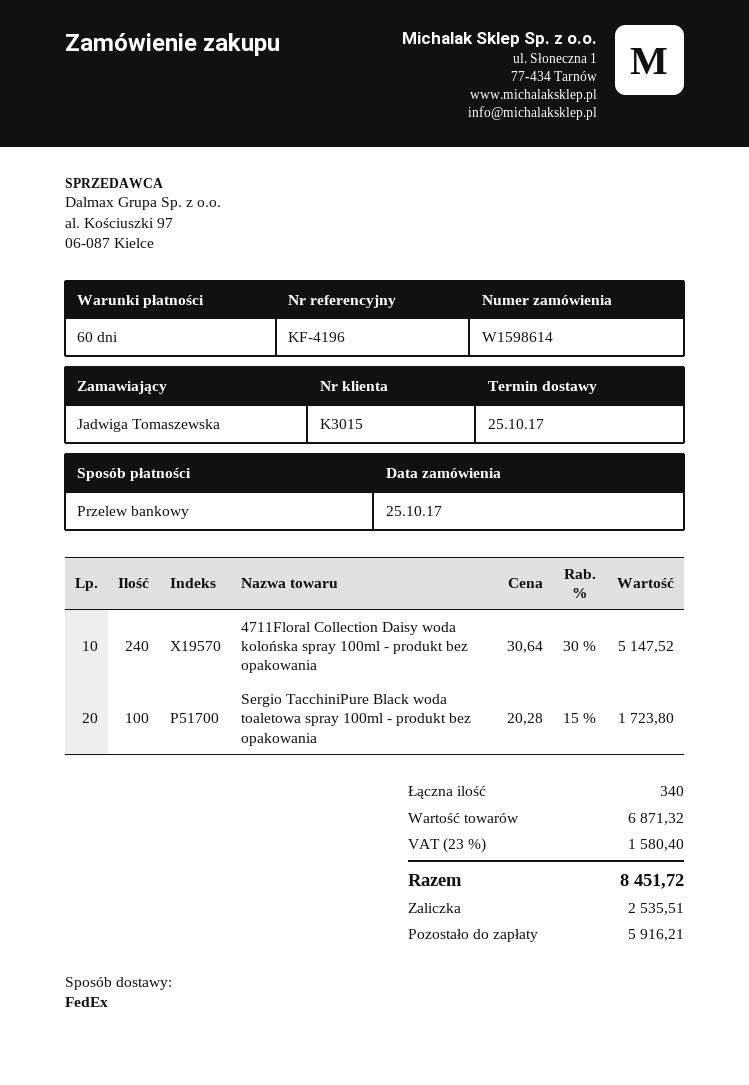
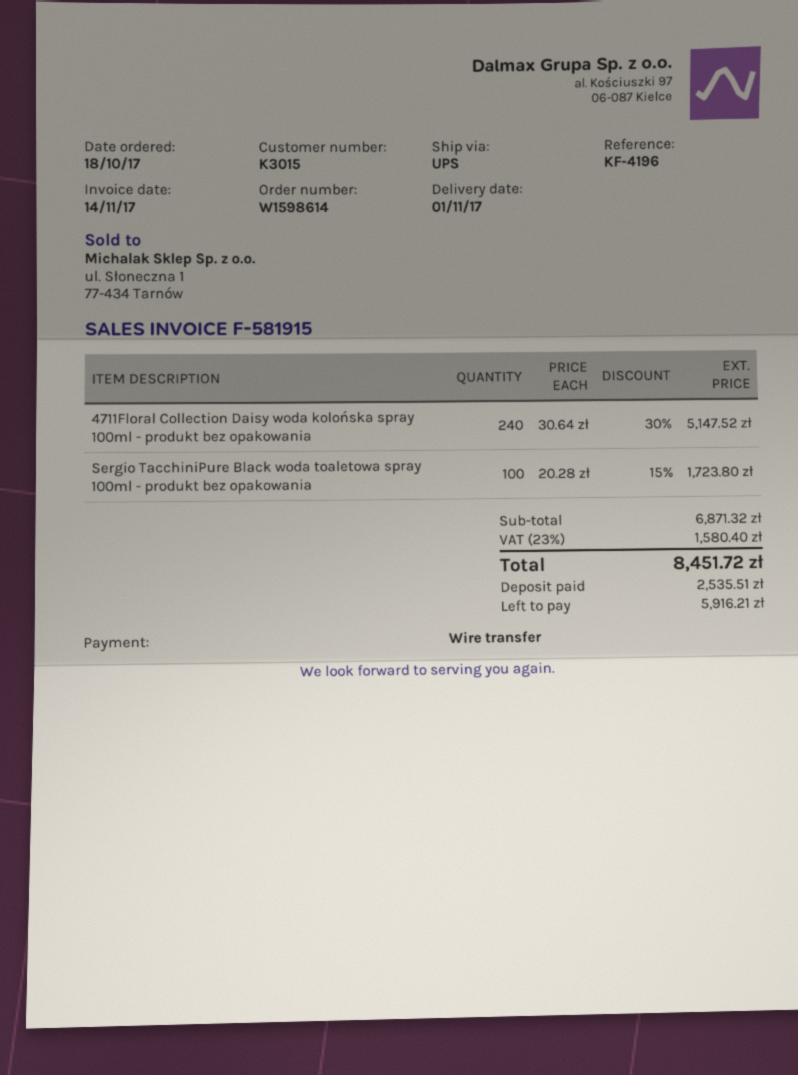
order date: 2017-10-25 -> 2017-10-18
delivery date: 2017-10-25 -> 2017-11-01
shipping method: FedEx -> UPS

